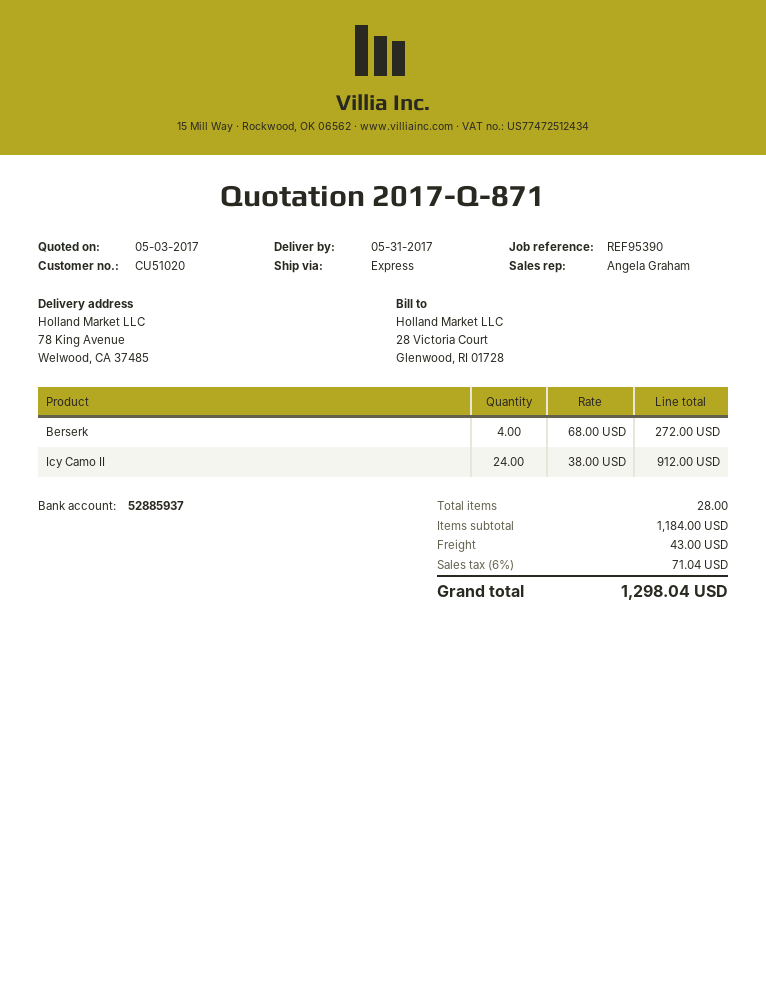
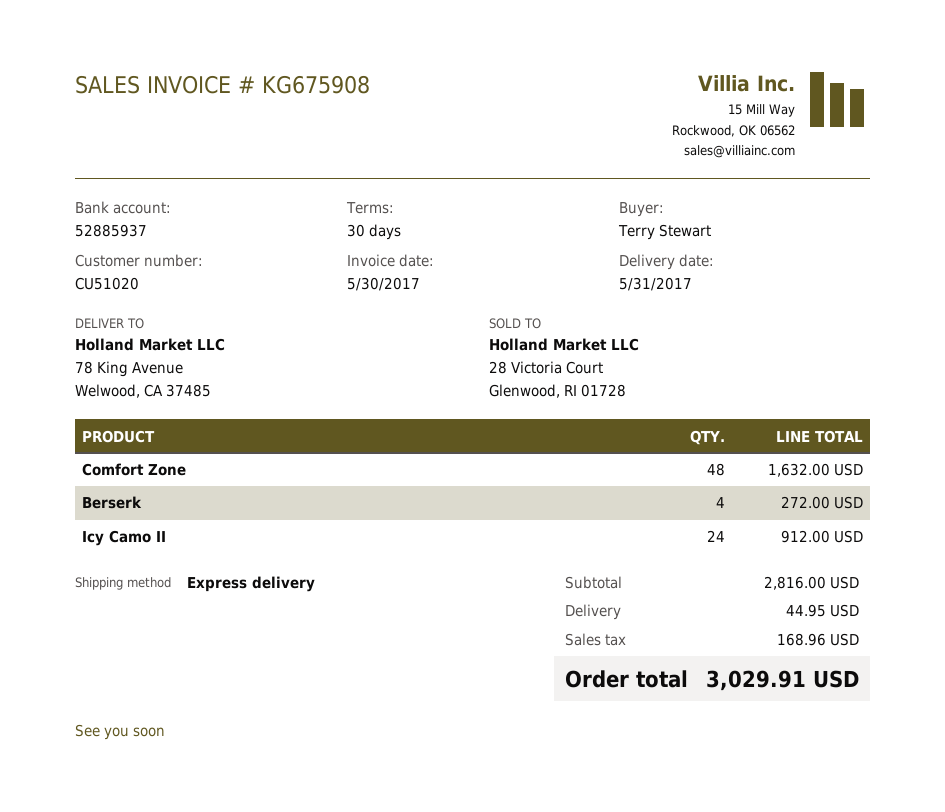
Comfort Zone: none -> 48 for 1632.00
subtotal: 1184.00 -> 2816.00
shipping: 43.00 -> 44.95
tax: 71.04 -> 168.96
total: 1298.04 -> 3029.91

